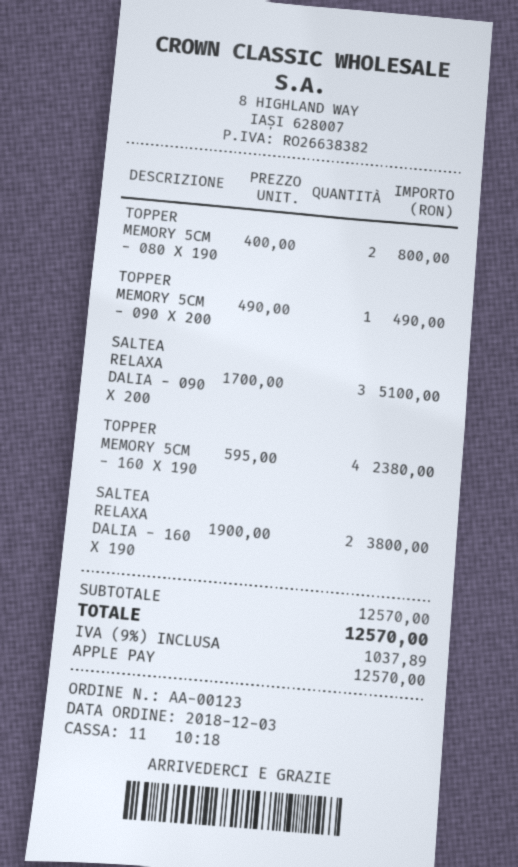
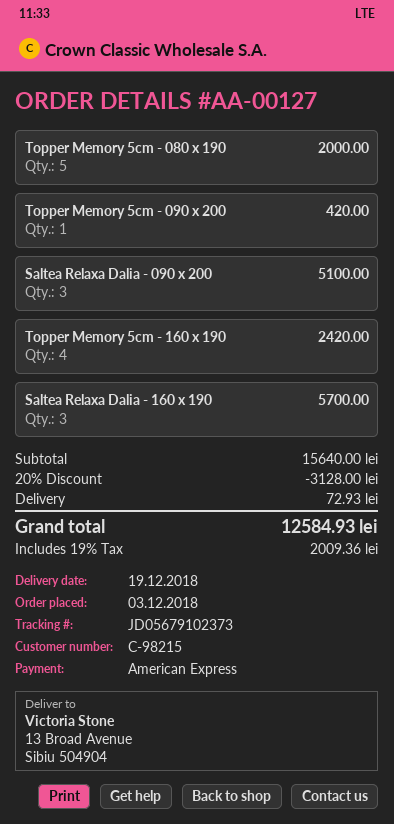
order number: AA-00123 -> AA-00127
payment method: Apple Pay -> American Express
TOPPER MEMORY 5CM - 080 X 190: 2 for 800.00 -> 5 for 2000.00
TOPPER MEMORY 5CM - 090 X 200: 1 for 490.00 -> 1 for 420.00
TOPPER MEMORY 5CM - 160 X 190: 4 for 2380.00 -> 4 for 2420.00
SALTEA RELAXA DALIA - 160 X 190: 2 for 3800.00 -> 3 for 5700.00
subtotal: 12570.00 -> 15640.00
discount: none -> 20% = 3128.00
shipping: none -> 72.93
tax: 9% = 1037.89 -> 19% = 2009.36
total: 12570.00 -> 12584.93

